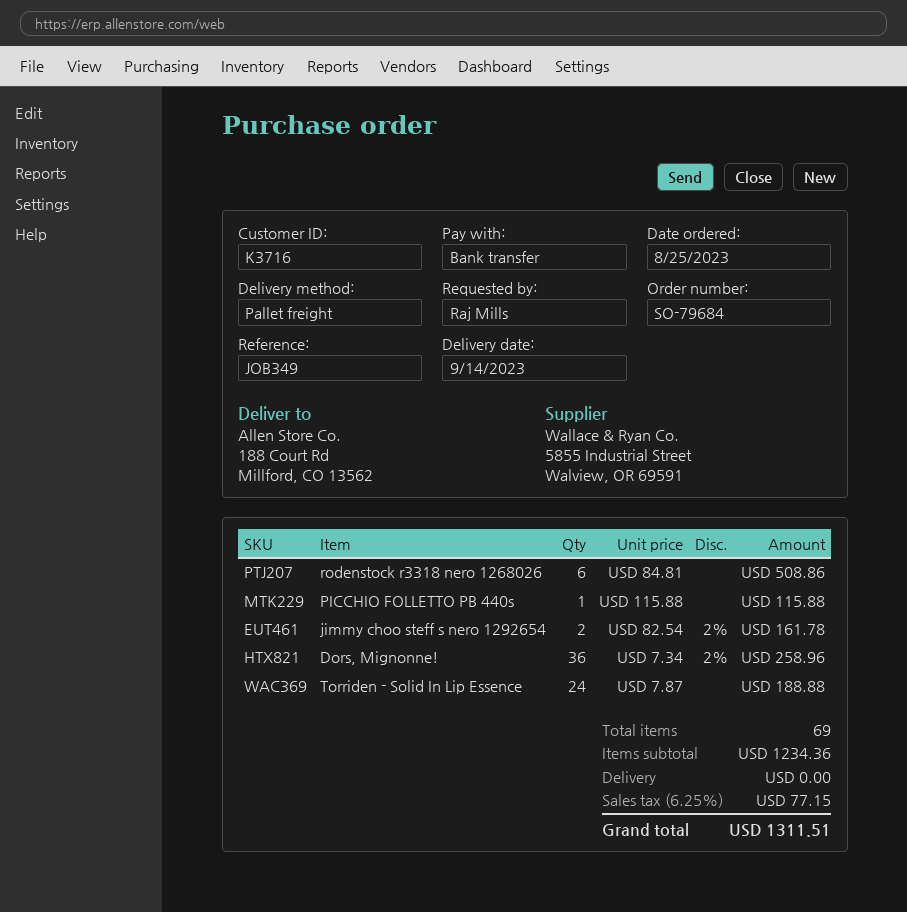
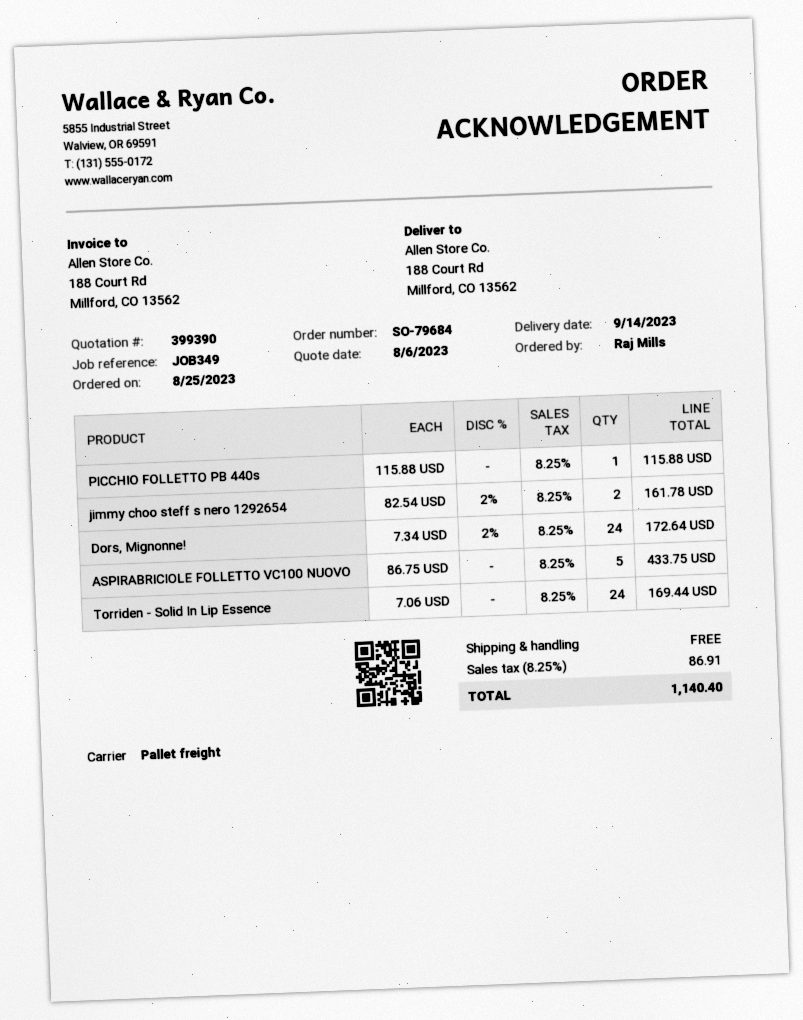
rodenstock r3318 nero 1268026: 6 x 84.81 = 508.86 -> none
Dors, Mignonne!: 36 x 7.34 - 2% = 258.96 -> 24 x 7.34 - 2% = 172.64
Torriden - Solid In Lip Essence: 24 x 7.87 = 188.88 -> 24 x 7.06 = 169.44
ASPIRABRICIOLE FOLLETTO VC100 NUOVO: none -> 5 x 86.75 = 433.75
tax: 6.25% = 77.15 -> 8.25% = 86.91
total: 1311.51 -> 1140.40

